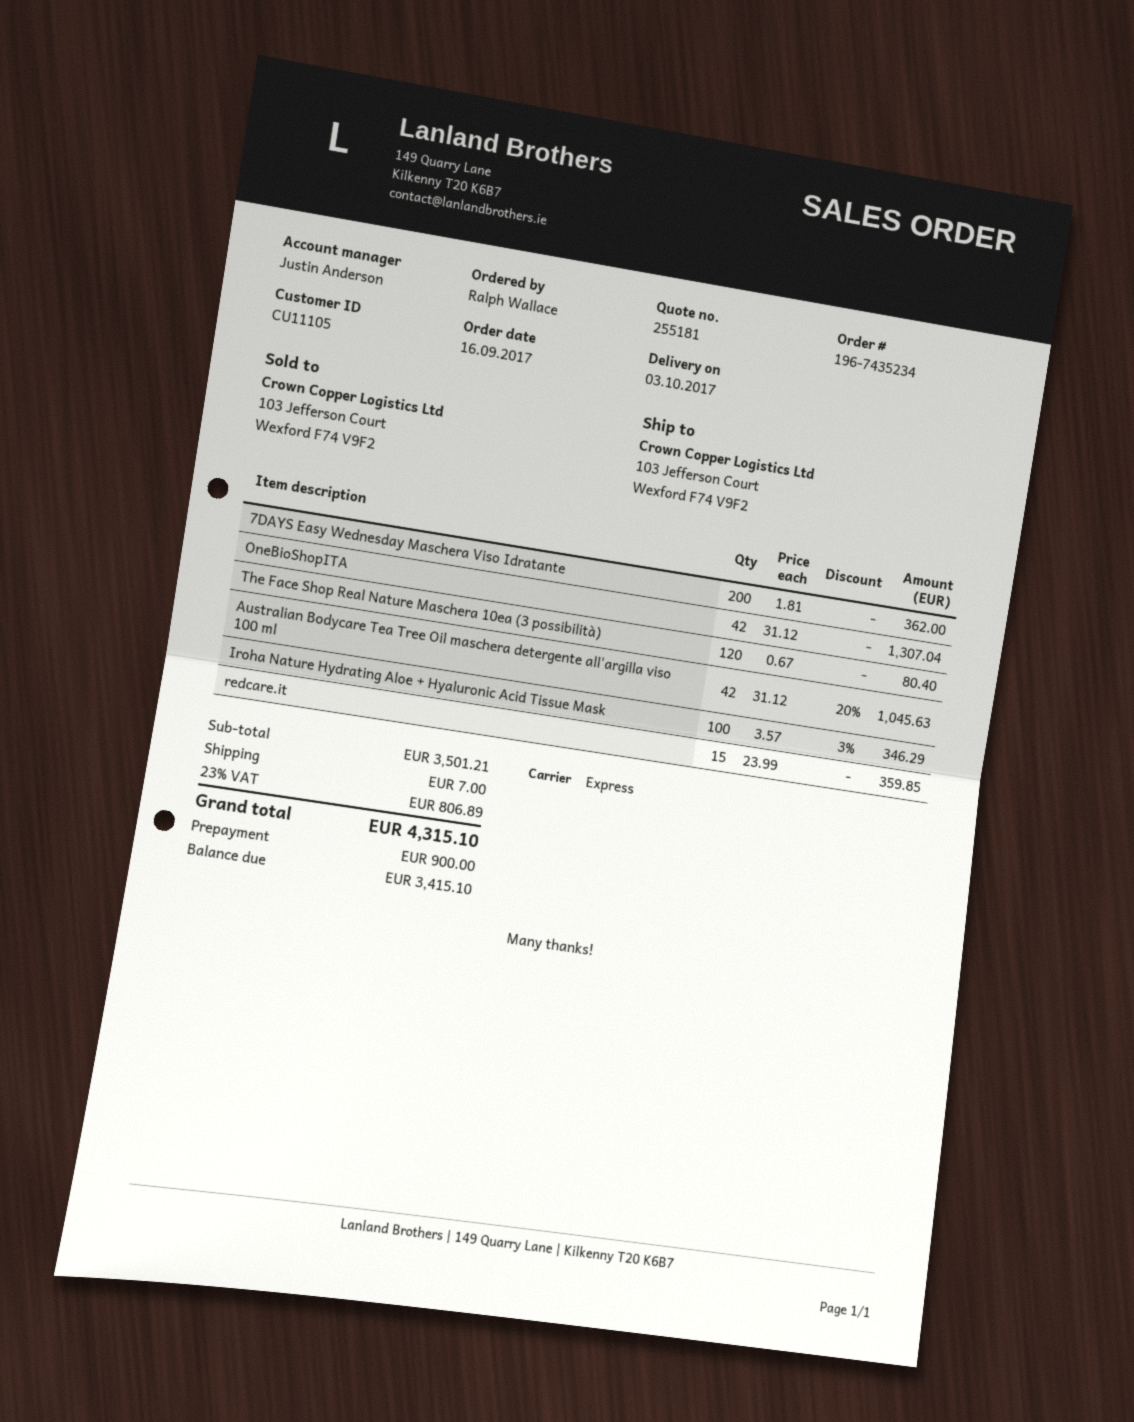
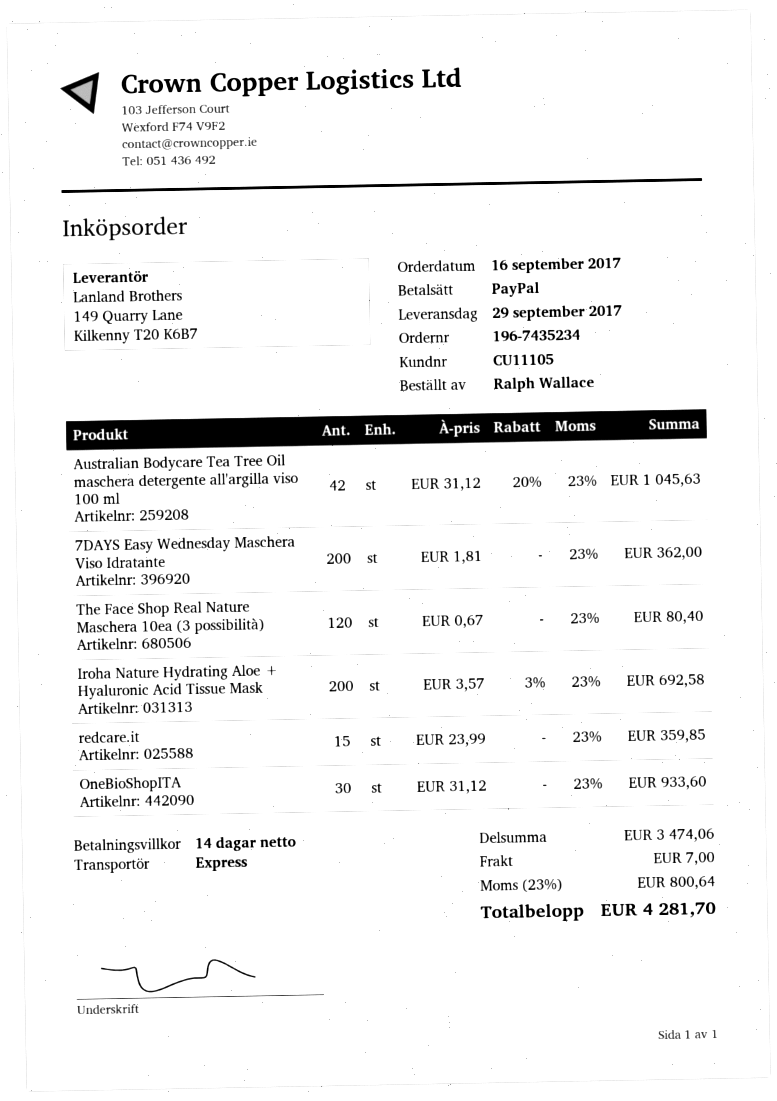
delivery date: 2017-10-03 -> 2017-09-29
OneBioShopITA: 42 x 31.12 = 1307.04 -> 30 x 31.12 = 933.60
Iroha Nature Hydrating Aloe + Hyaluronic Acid Tissue Mask: 100 x 3.57 - 3% = 346.29 -> 200 x 3.57 - 3% = 692.58
subtotal: 3501.21 -> 3474.06
tax: 23% = 806.89 -> 23% = 800.64
total: 4315.10 -> 4281.70

